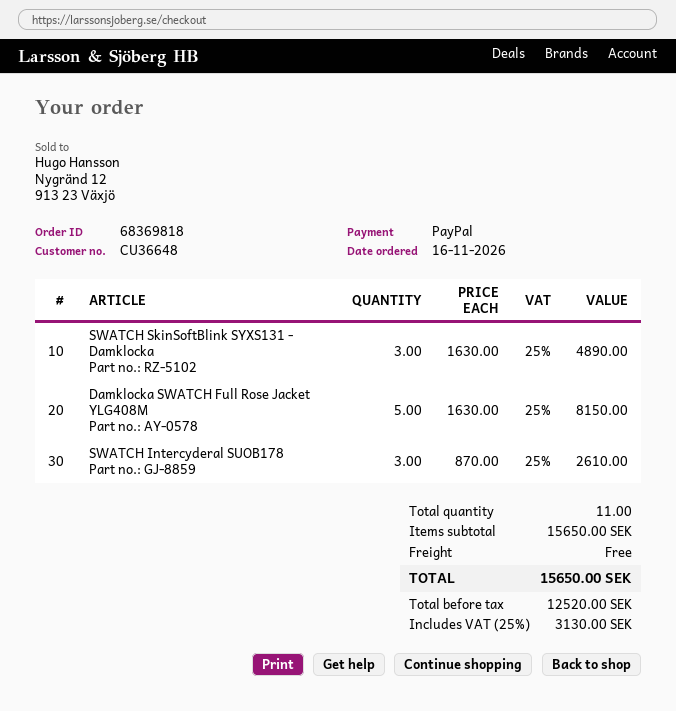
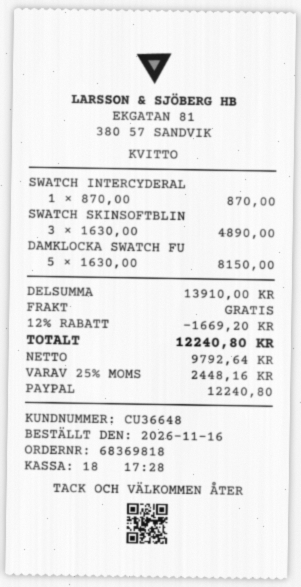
SWATCH Intercyderal SUOB178: 3 x 870.00 = 2610.00 -> 1 x 870.00 = 870.00
subtotal: 15650.00 -> 13910.00
discount: none -> 12% = 1669.20
net: 12520.00 -> 9792.64
tax: 25% = 3130.00 -> 25% = 2448.16
total: 15650.00 -> 12240.80

